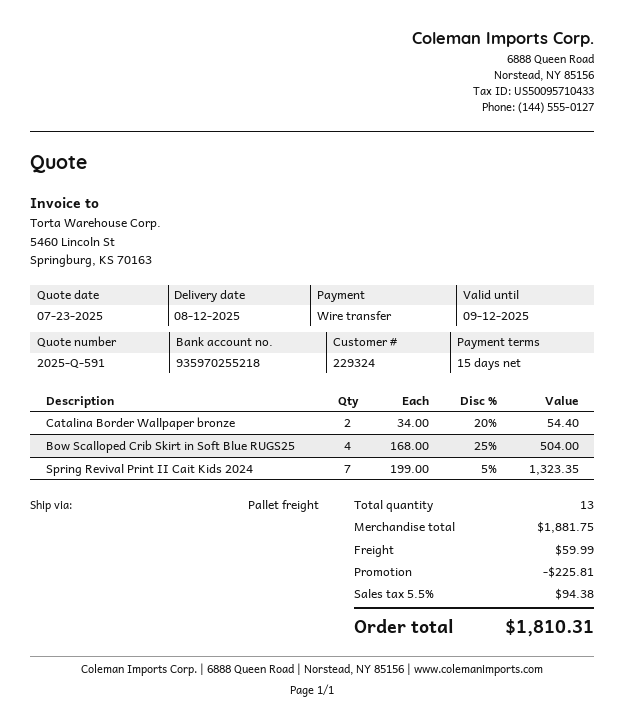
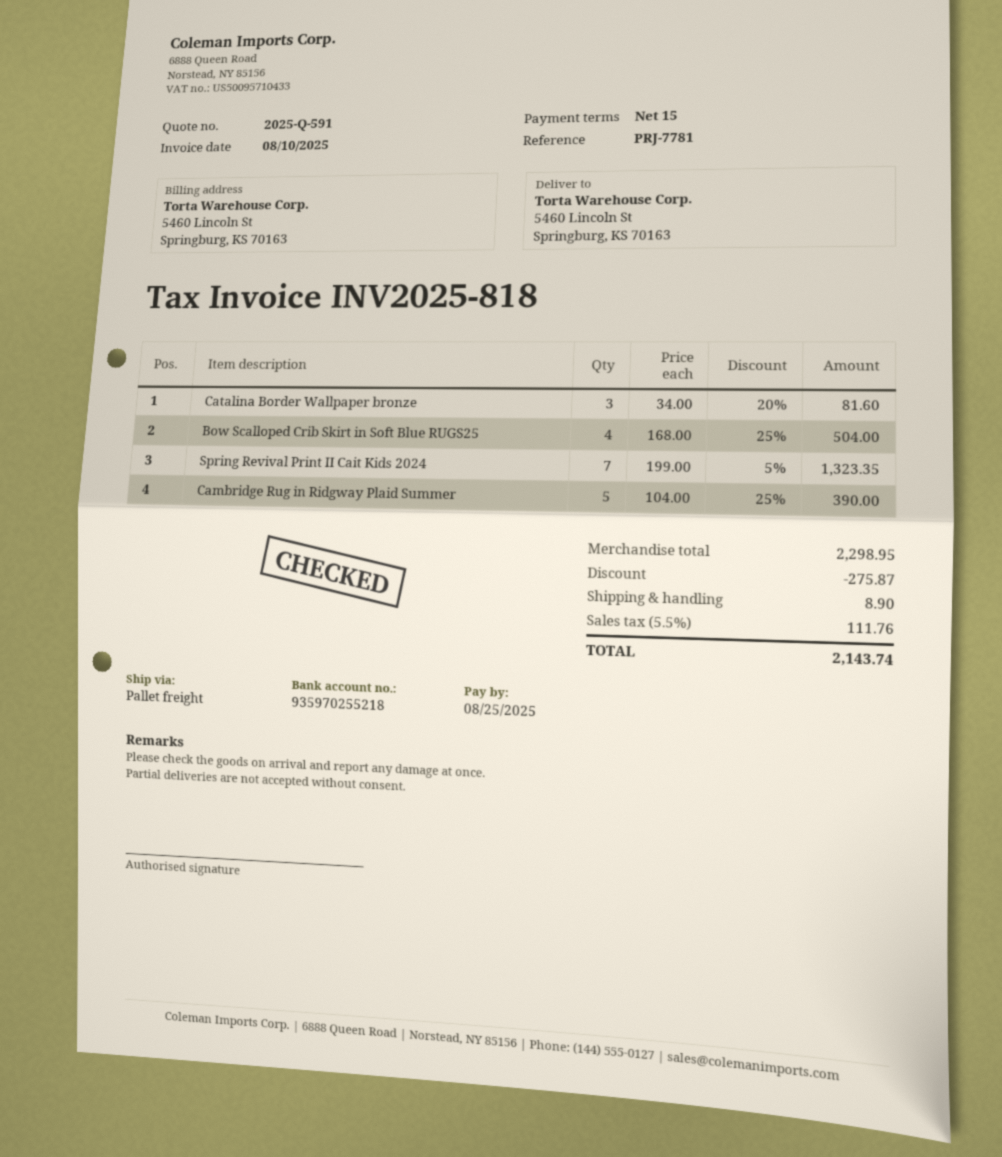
Catalina Border Wallpaper bronze: 2 x 34.00 - 20% = 54.40 -> 3 x 34.00 - 20% = 81.60
Cambridge Rug in Ridgway Plaid Summer: none -> 5 x 104.00 - 25% = 390.00
subtotal: 1881.75 -> 2298.95
discount: 225.81 -> 275.87
shipping: 59.99 -> 8.90
tax: 5.5% = 94.38 -> 5.5% = 111.76
total: 1810.31 -> 2143.74

